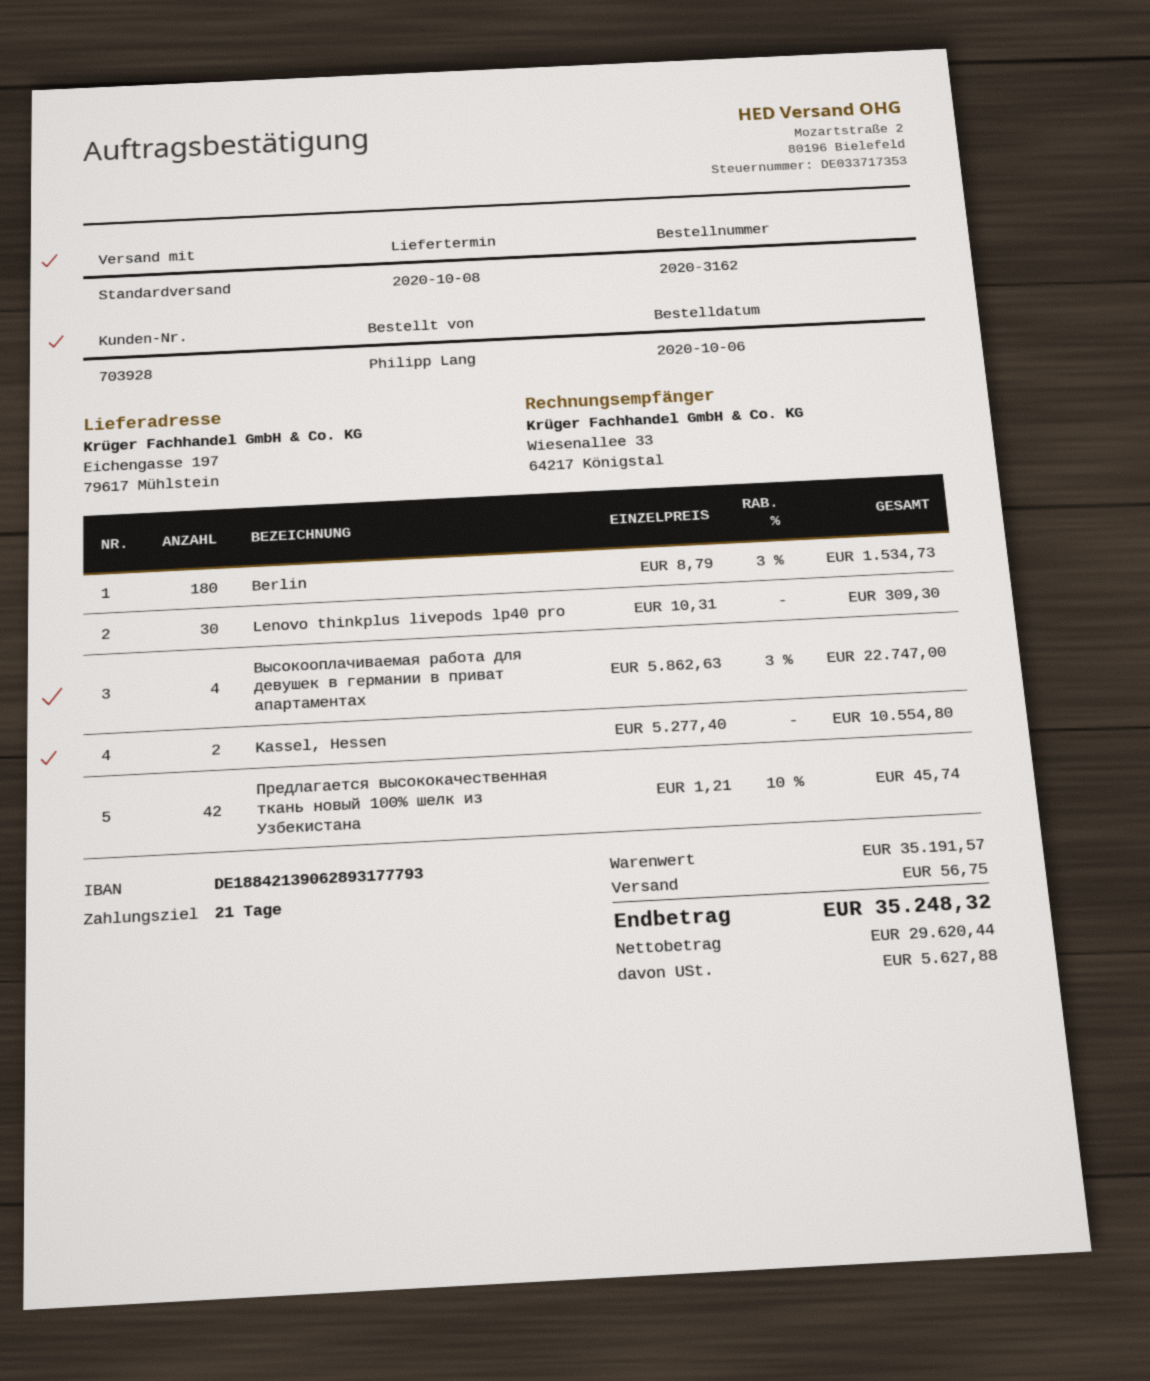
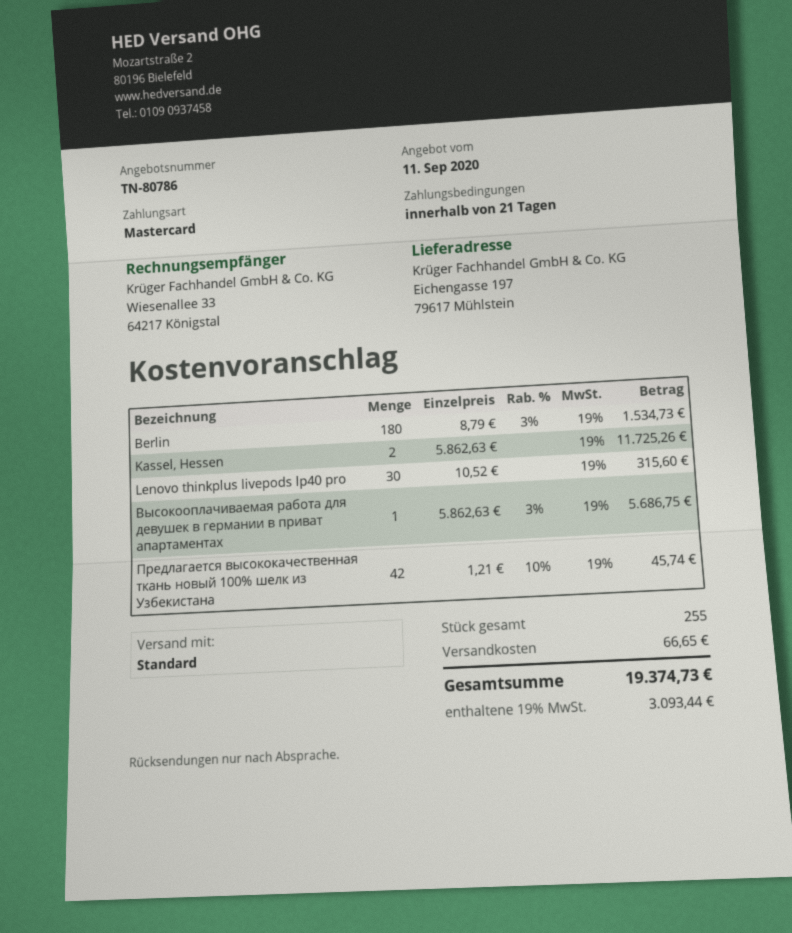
Lenovo thinkplus livepods lp40 pro: 30 x 10.31 = 309.30 -> 30 x 10.52 = 315.60
Высокооплачиваемая работа для девушек в германии в приват апартаментах: 4 x 5862.63 - 3% = 22747.00 -> 1 x 5862.63 - 3% = 5686.75
Kassel, Hessen: 2 x 5277.40 = 10554.80 -> 2 x 5862.63 = 11725.26
shipping: 56.75 -> 66.65
tax: 5627.88 -> 3093.44
total: 35248.32 -> 19374.73

